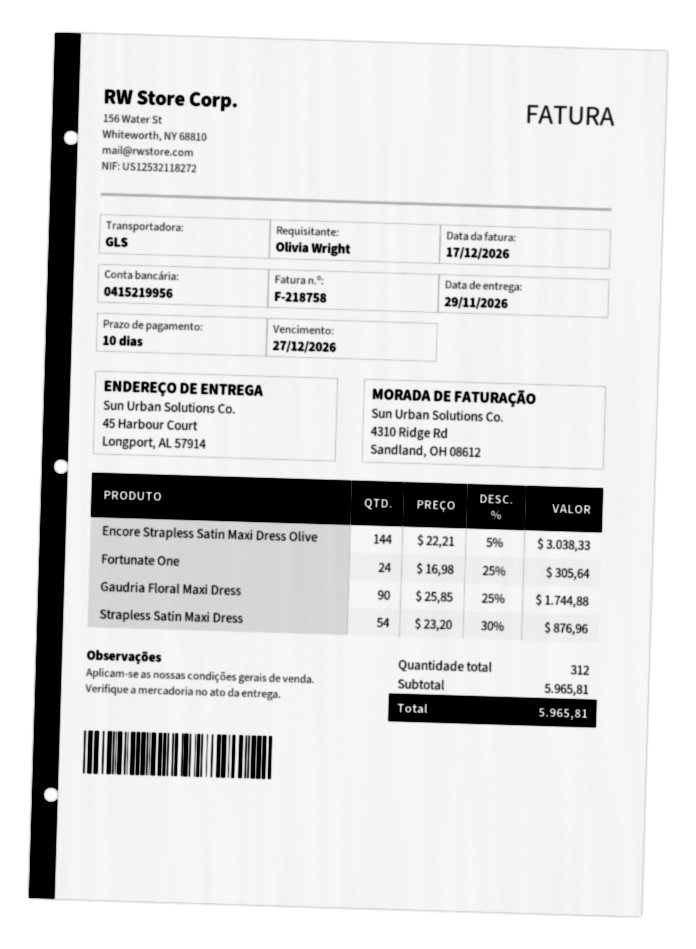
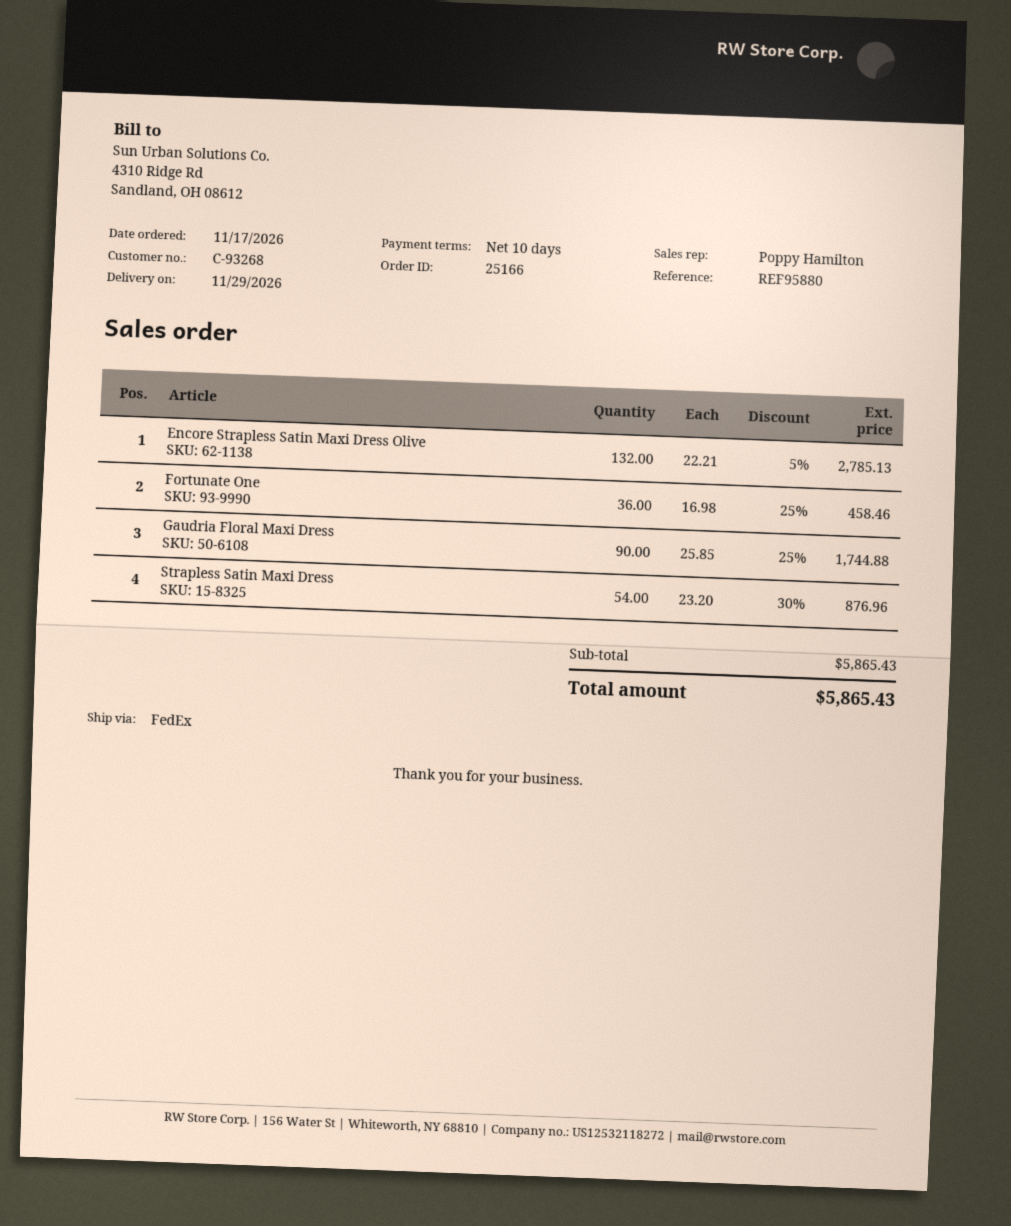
shipping method: GLS -> FedEx
Encore Strapless Satin Maxi Dress Olive: 144 x 22.21 - 5% = 3038.33 -> 132 x 22.21 - 5% = 2785.13
Fortunate One: 24 x 16.98 - 25% = 305.64 -> 36 x 16.98 - 25% = 458.46
subtotal: 5965.81 -> 5865.43
total: 5965.81 -> 5865.43

